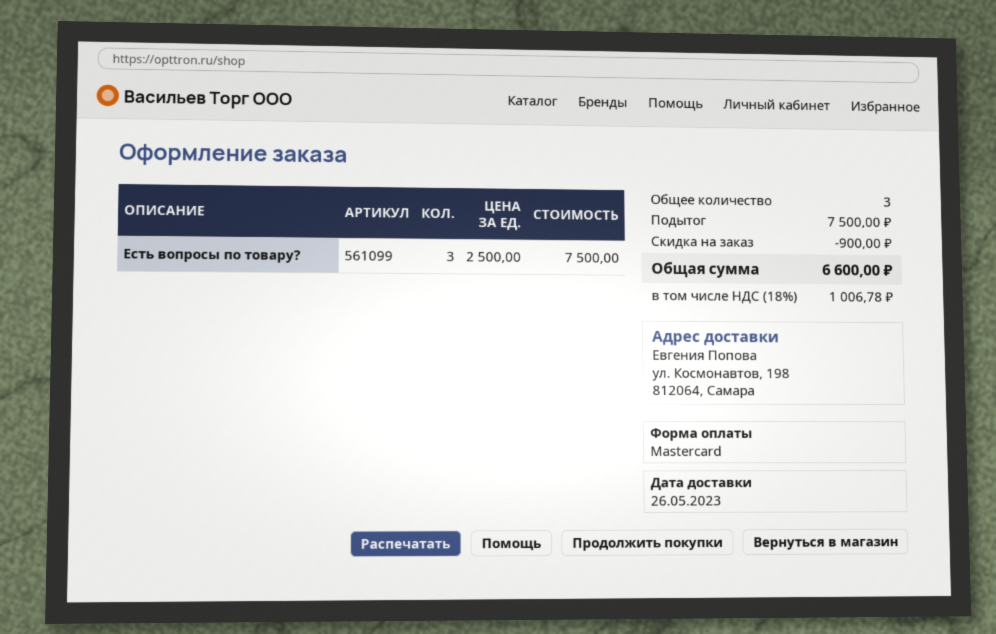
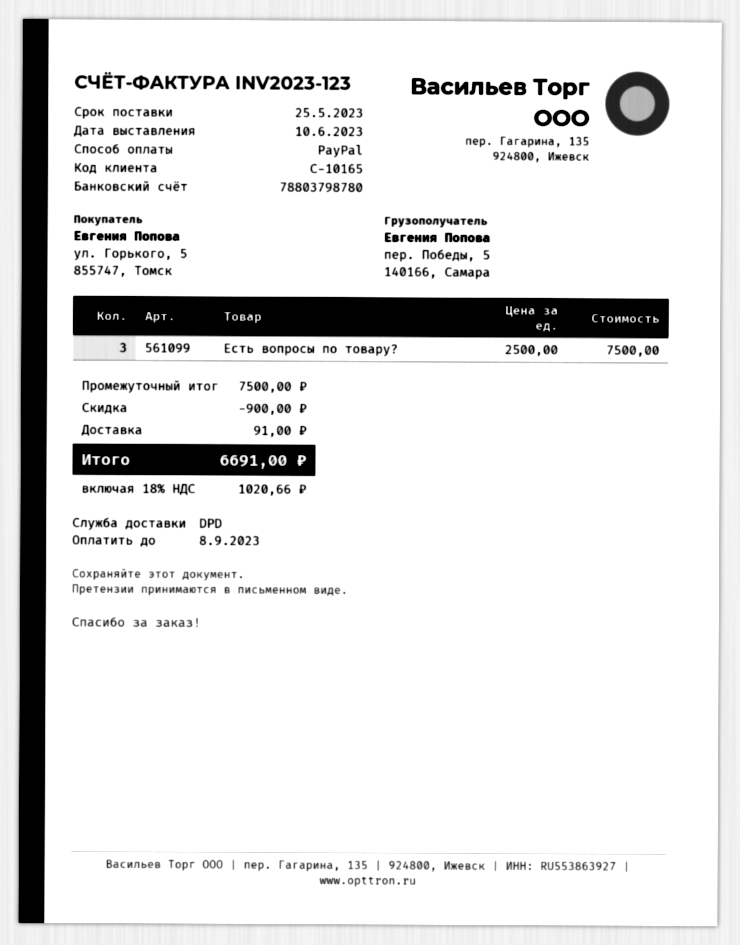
delivery date: 2023-05-26 -> 2023-05-25
payment method: Mastercard -> PayPal
ship to: ул. Космонавтов, 198, 812064, Самара -> пер. Победы, 5, 140166, Самара
shipping: none -> 91.00
tax: 18% = 1006.78 -> 18% = 1020.66
total: 6600.00 -> 6691.00

